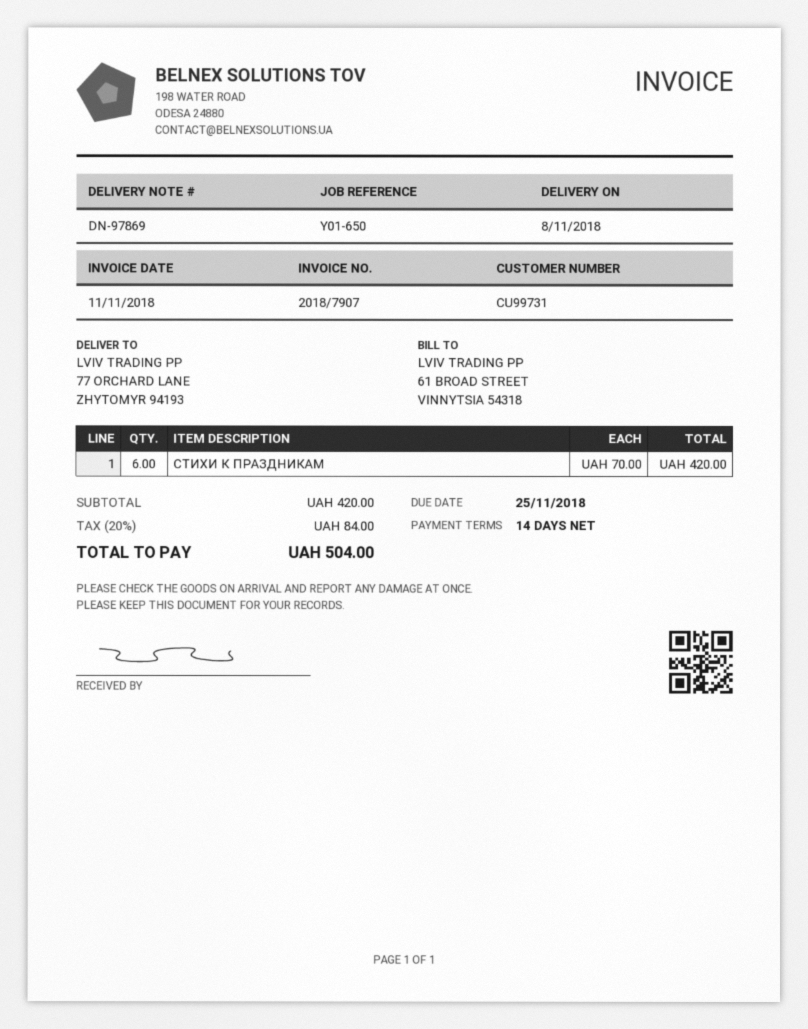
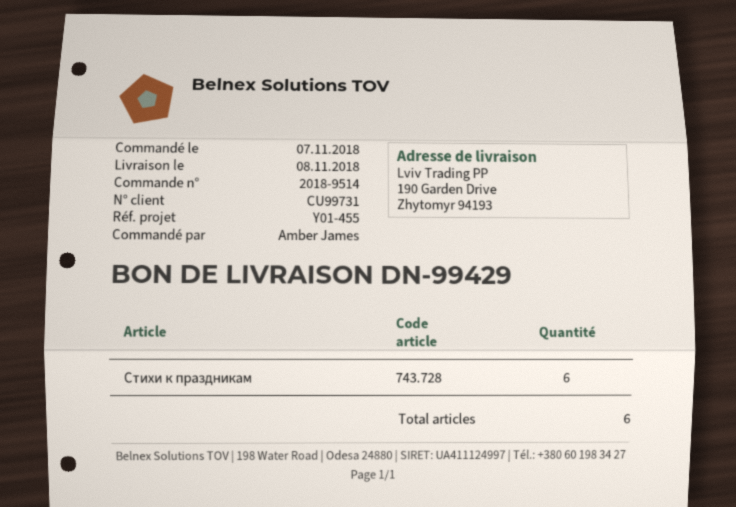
delivery note number: DN-97869 -> DN-99429
reference: Y01-650 -> Y01-455
ship to: 77 ORCHARD LANE, ZHYTOMYR 94193 -> 190 Garden Drive, Zhytomyr 94193

